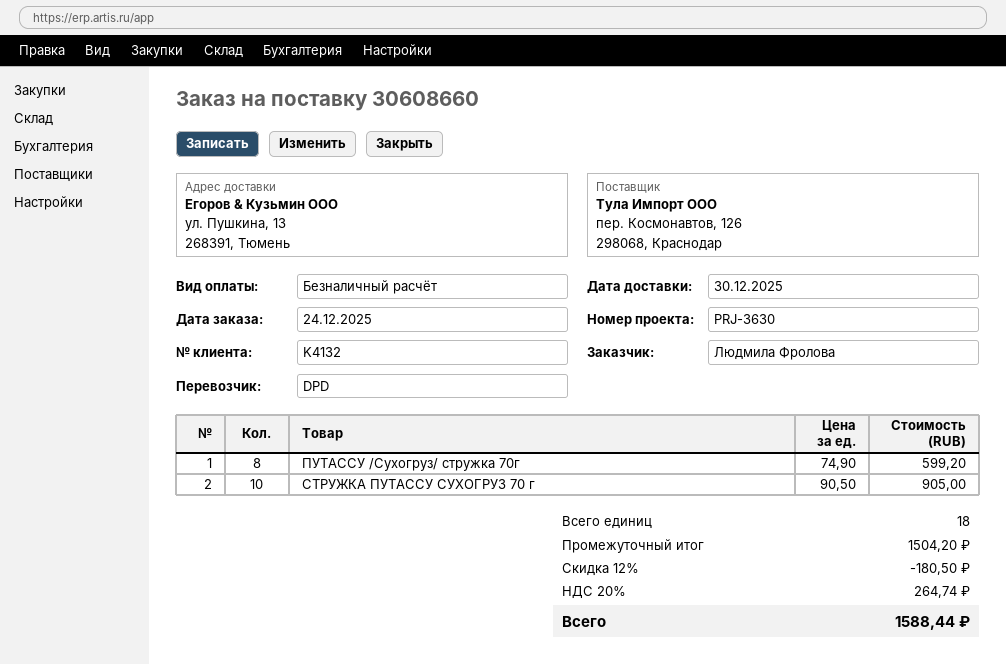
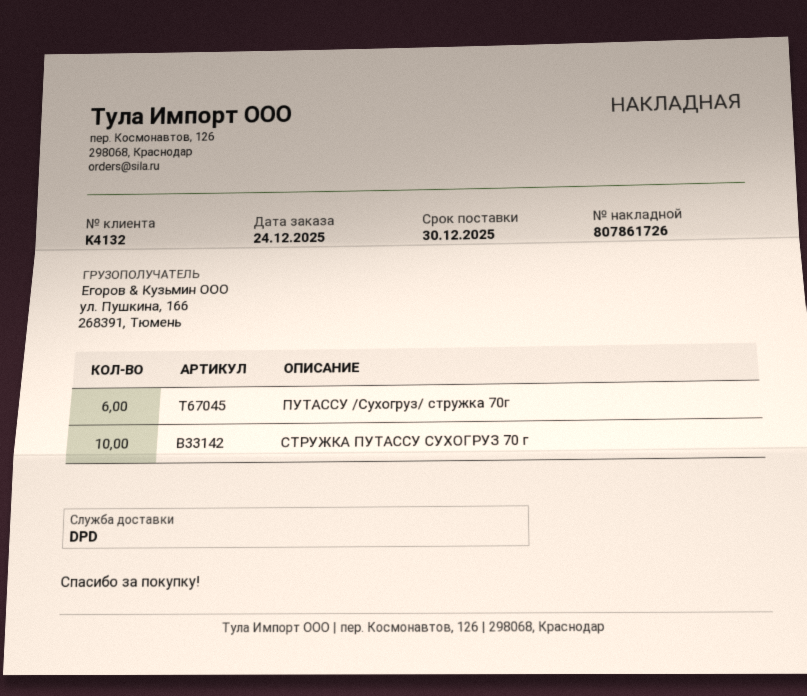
ship to: ул. Пушкина, 13, 268391, Тюмень -> ул. Пушкина, 166, 268391, Тюмень
ПУТАССУ /Сухогруз/ стружка 70г: 8 -> 6

